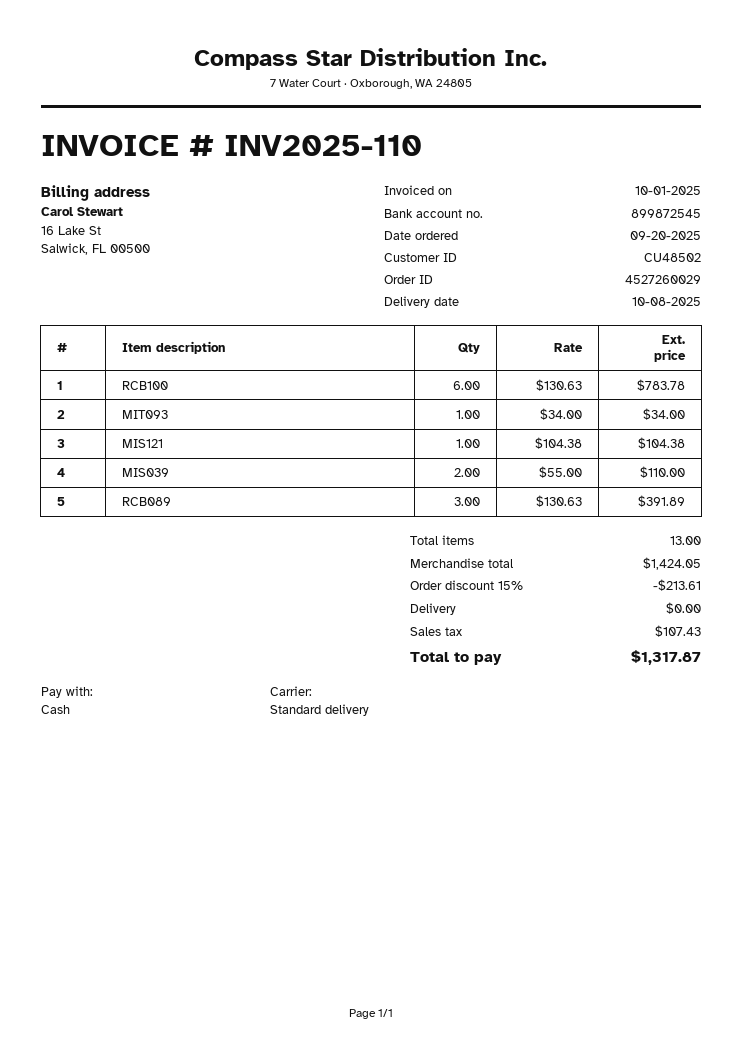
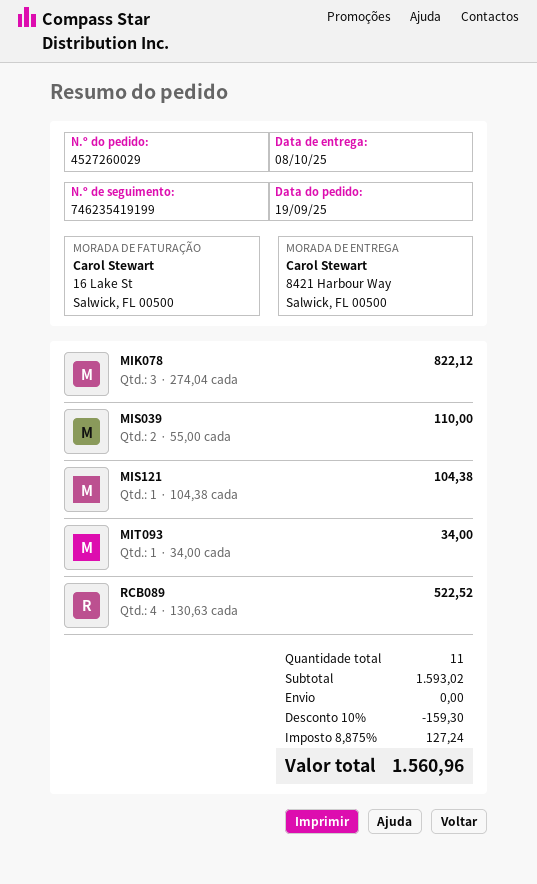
order date: 2025-09-20 -> 2025-09-19
RCB100: 6 x 130.63 = 783.78 -> none
RCB089: 3 x 130.63 = 391.89 -> 4 x 130.63 = 522.52
MIK078: none -> 3 x 274.04 = 822.12
total quantity: 13 -> 11
subtotal: 1424.05 -> 1593.02
discount: 15% = 213.61 -> 10% = 159.30
tax: 107.43 -> 127.24
total: 1317.87 -> 1560.96

